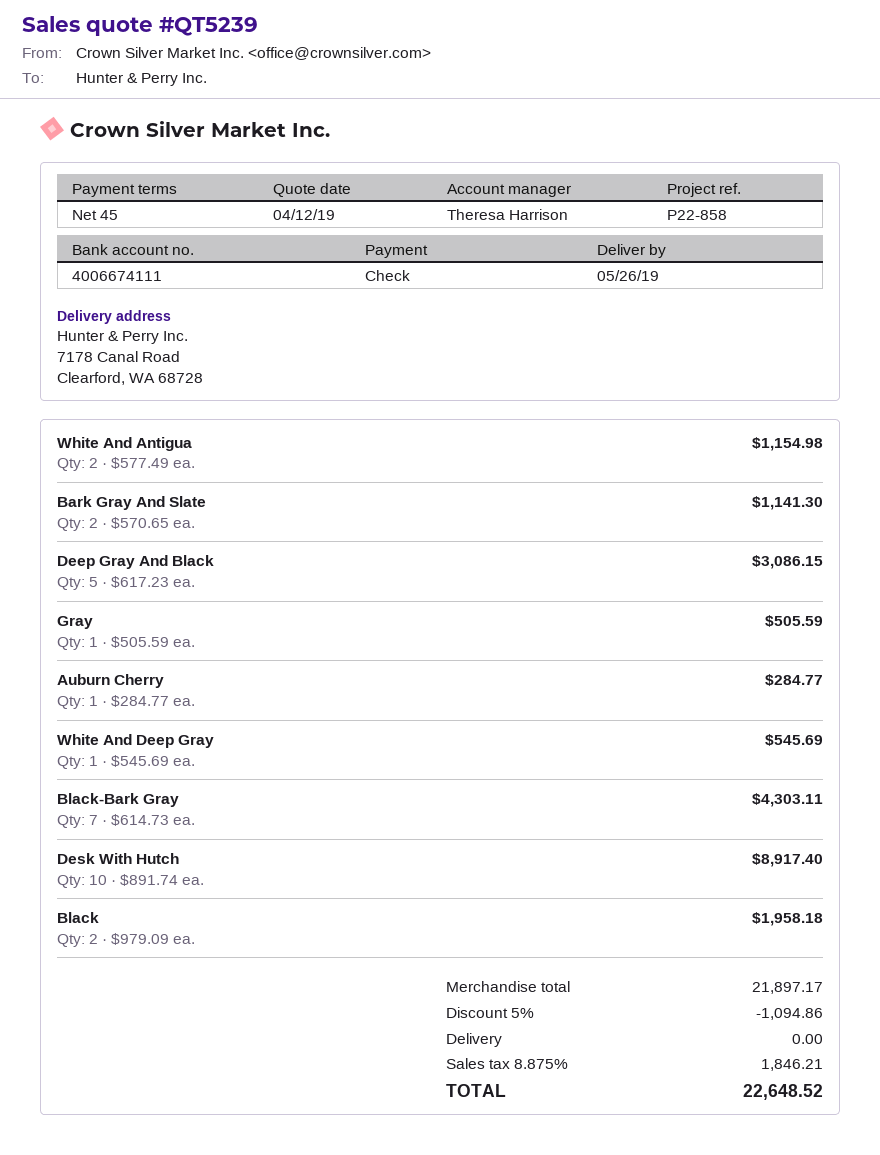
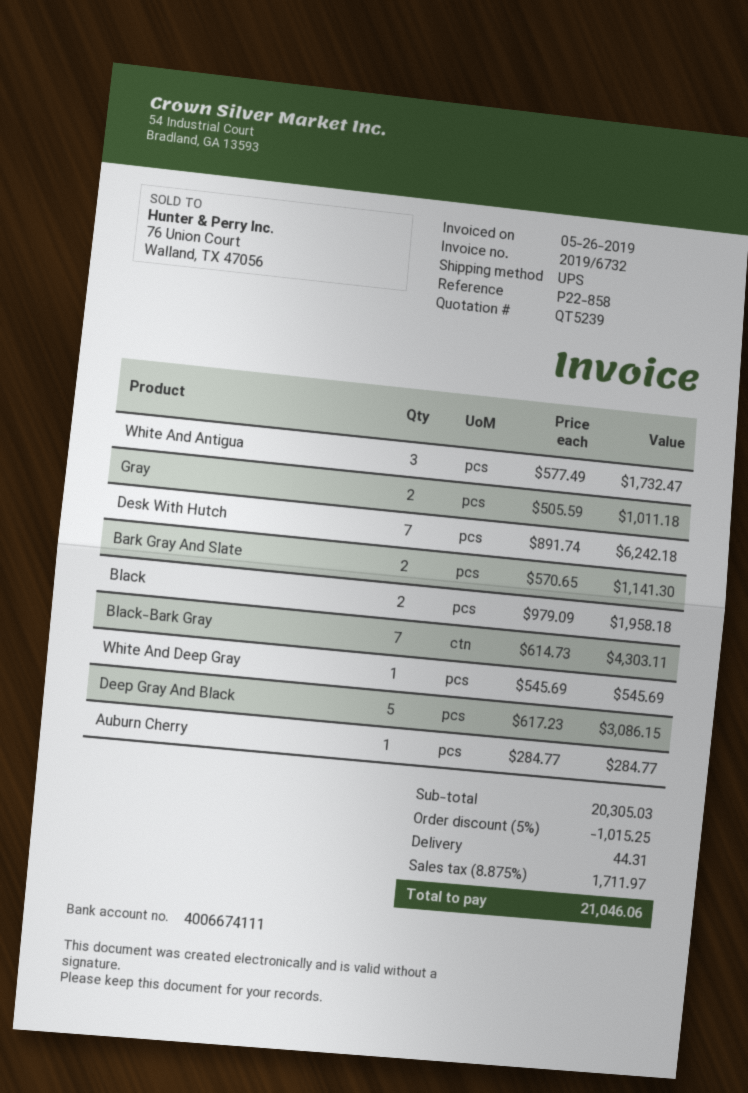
White And Antigua: 2 x 577.49 = 1154.98 -> 3 x 577.49 = 1732.47
Gray: 1 x 505.59 = 505.59 -> 2 x 505.59 = 1011.18
Desk With Hutch: 10 x 891.74 = 8917.40 -> 7 x 891.74 = 6242.18
subtotal: 21897.17 -> 20305.03
discount: 5% = 1094.86 -> 5% = 1015.25
shipping: 0.00 -> 44.31
tax: 8.875% = 1846.21 -> 8.875% = 1711.97
total: 22648.52 -> 21046.06

